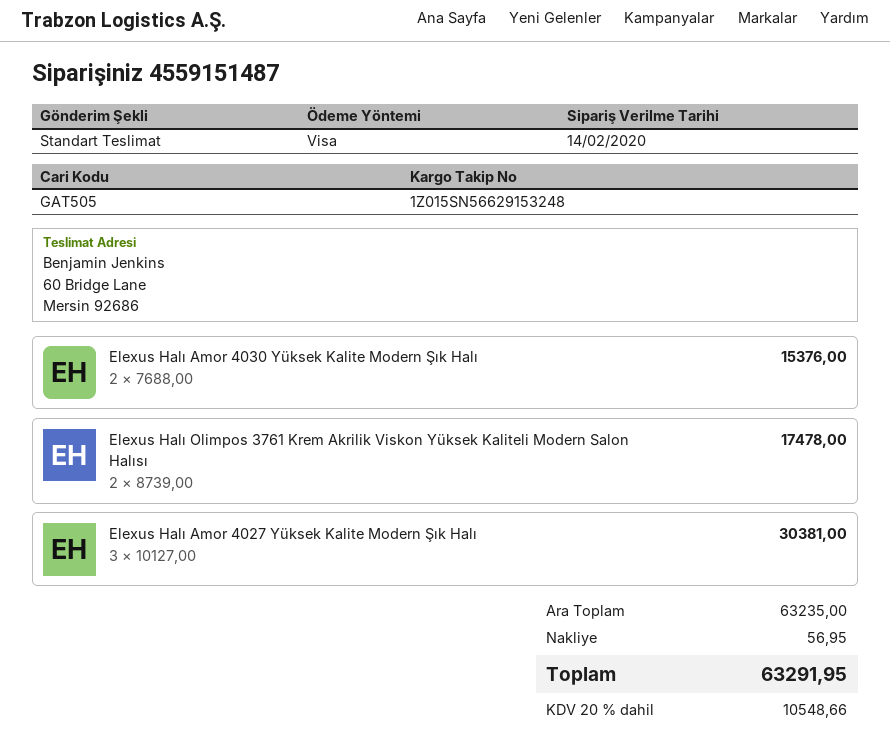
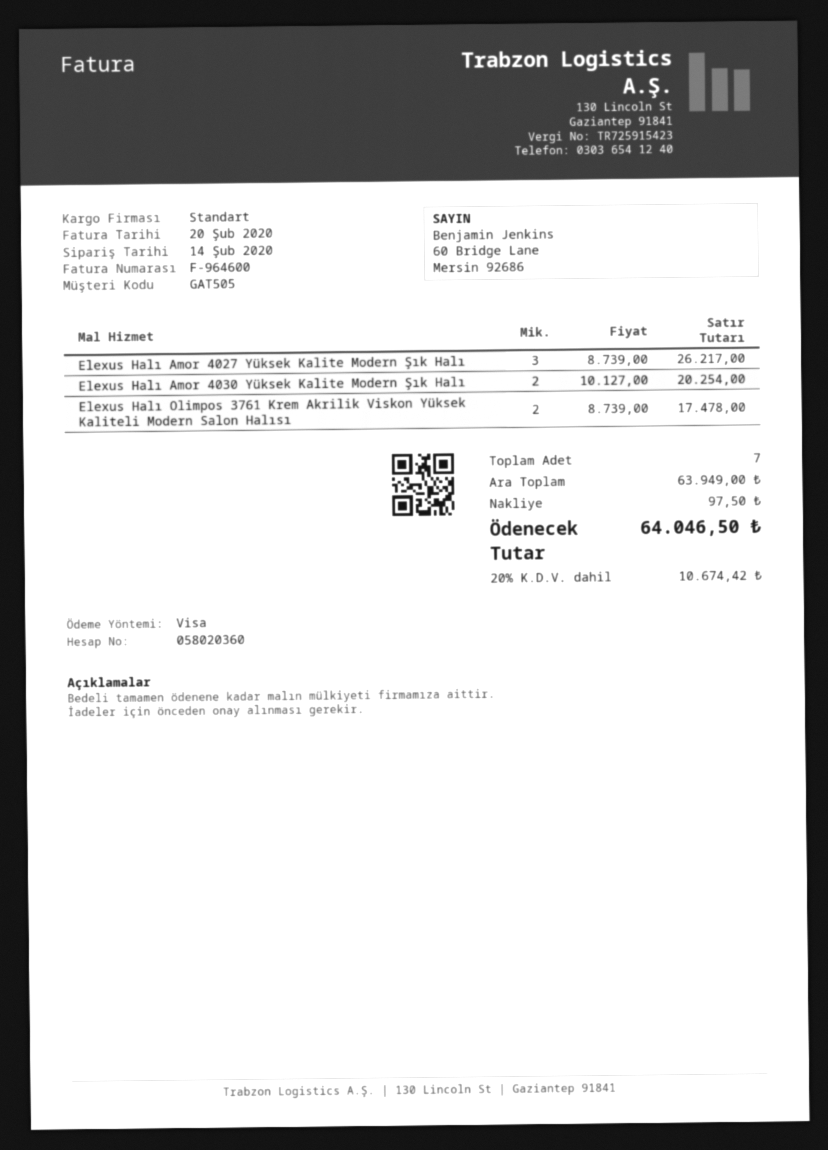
Elexus Halı Amor 4030 Yüksek Kalite Modern Şık Halı: 2 x 7688.00 = 15376.00 -> 2 x 10127.00 = 20254.00
Elexus Halı Amor 4027 Yüksek Kalite Modern Şık Halı: 3 x 10127.00 = 30381.00 -> 3 x 8739.00 = 26217.00
subtotal: 63235.00 -> 63949.00
shipping: 56.95 -> 97.50
tax: 20% = 10548.66 -> 20% = 10674.42
total: 63291.95 -> 64046.50

